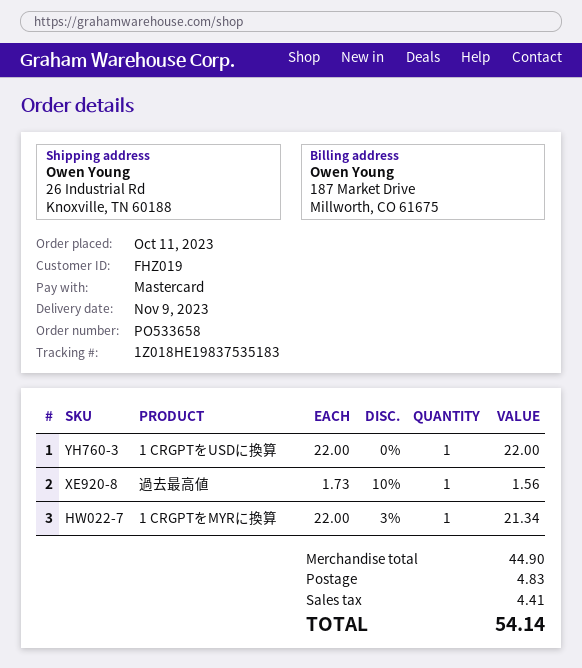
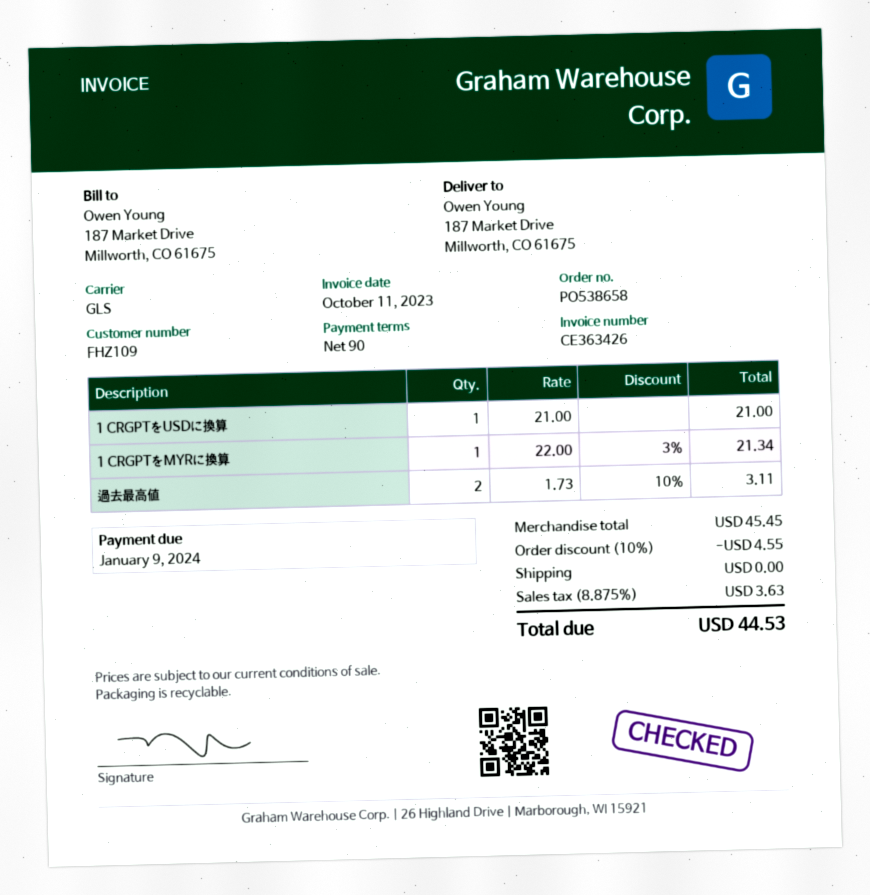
order number: PO533658 -> PO538658
customer number: FHZ019 -> FHZ109
ship to: 26 Industrial Rd, Knoxville, TN 60188 -> 187 Market Drive, Millworth, CO 61675
1 CRGPTをUSDに換算: 1 x 22.00 = 22.00 -> 1 x 21.00 = 21.00
過去最高値: 1 x 1.73 - 10% = 1.56 -> 2 x 1.73 - 10% = 3.11
subtotal: 44.90 -> 45.45
discount: none -> 10% = 4.55
shipping: 4.83 -> 0.00
tax: 4.41 -> 3.63
total: 54.14 -> 44.53

